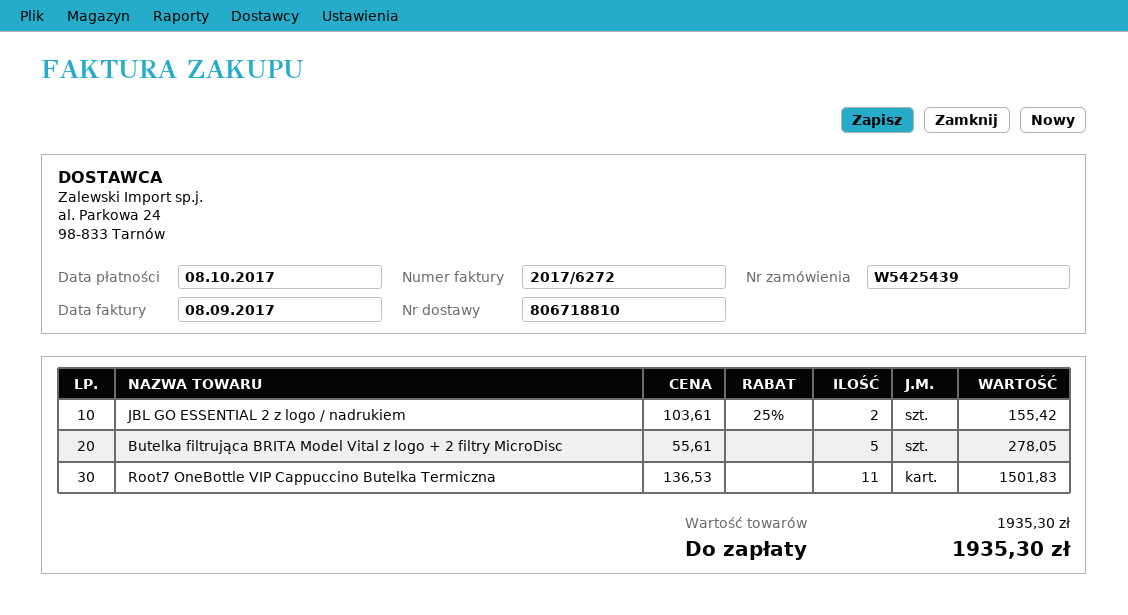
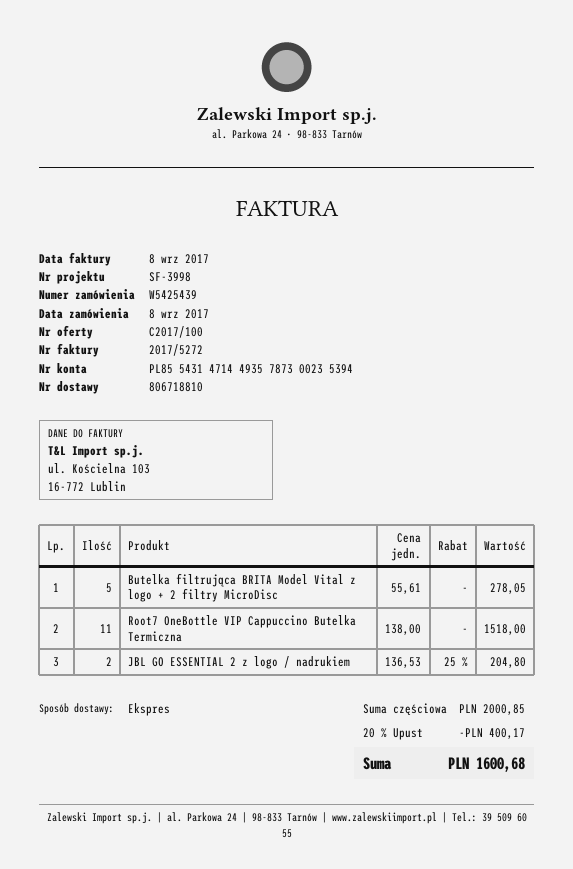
invoice number: 2017/6272 -> 2017/5272
JBL GO ESSENTIAL 2 z logo / nadrukiem: 2 x 103.61 - 25% = 155.42 -> 2 x 136.53 - 25% = 204.80
Root7 OneBottle VIP Cappuccino Butelka Termiczna: 11 x 136.53 = 1501.83 -> 11 x 138.00 = 1518.00
subtotal: 1935.30 -> 2000.85
discount: none -> 20% = 400.17
total: 1935.30 -> 1600.68

